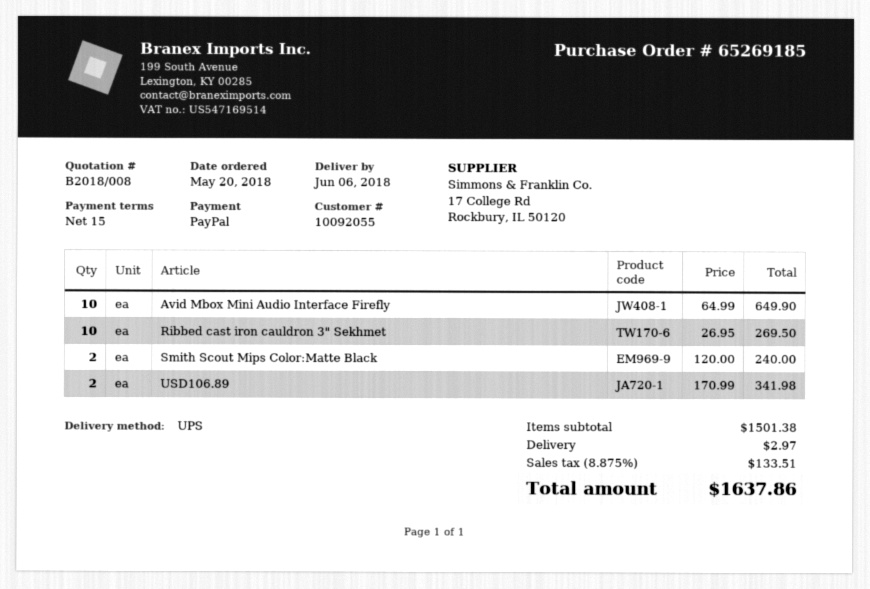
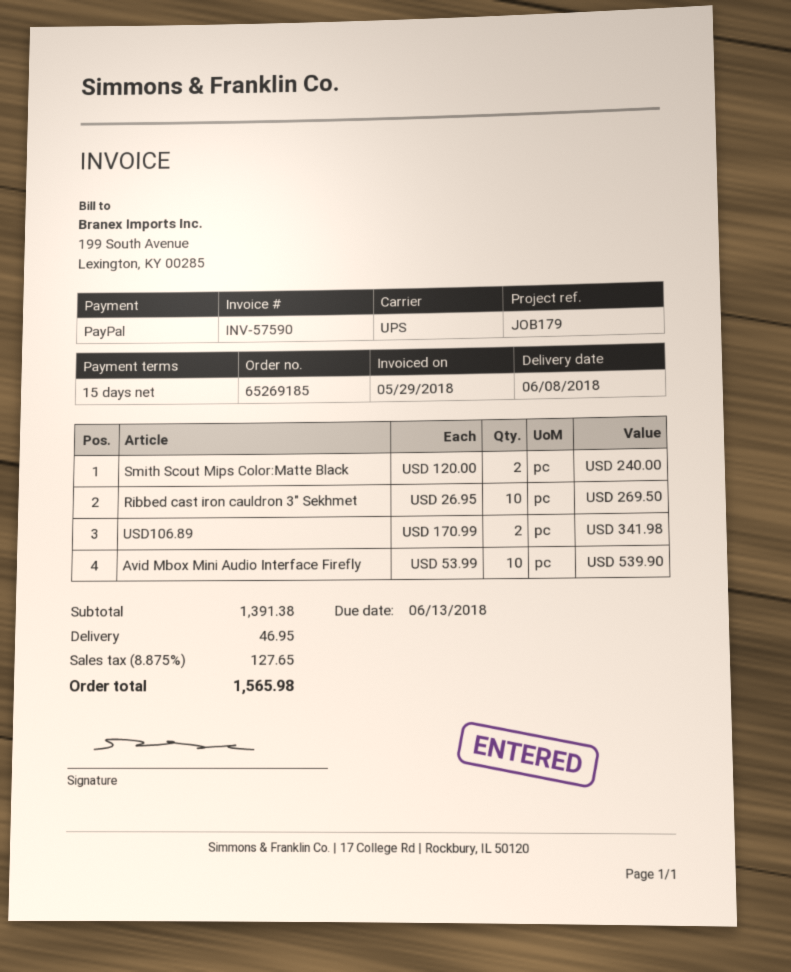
delivery date: 2018-06-06 -> 2018-06-08
Avid Mbox Mini Audio Interface Firefly: 10 x 64.99 = 649.90 -> 10 x 53.99 = 539.90
subtotal: 1501.38 -> 1391.38
shipping: 2.97 -> 46.95
tax: 8.875% = 133.51 -> 8.875% = 127.65
total: 1637.86 -> 1565.98

